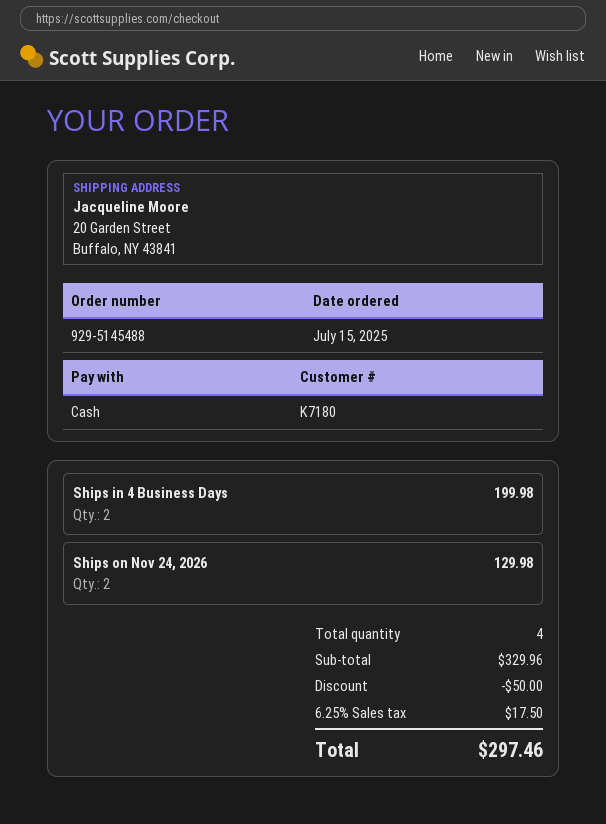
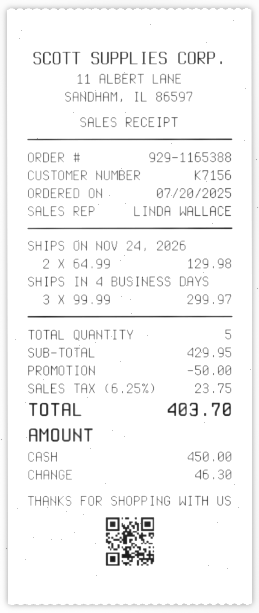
order number: 929-5145488 -> 929-1165388
order date: 2025-07-15 -> 2025-07-20
customer number: K7180 -> K7156
Ships in 4 Business Days: 2 for 199.98 -> 3 for 299.97
total quantity: 4 -> 5
subtotal: 329.96 -> 429.95
tax: 6.25% = 17.50 -> 6.25% = 23.75
total: 297.46 -> 403.70

